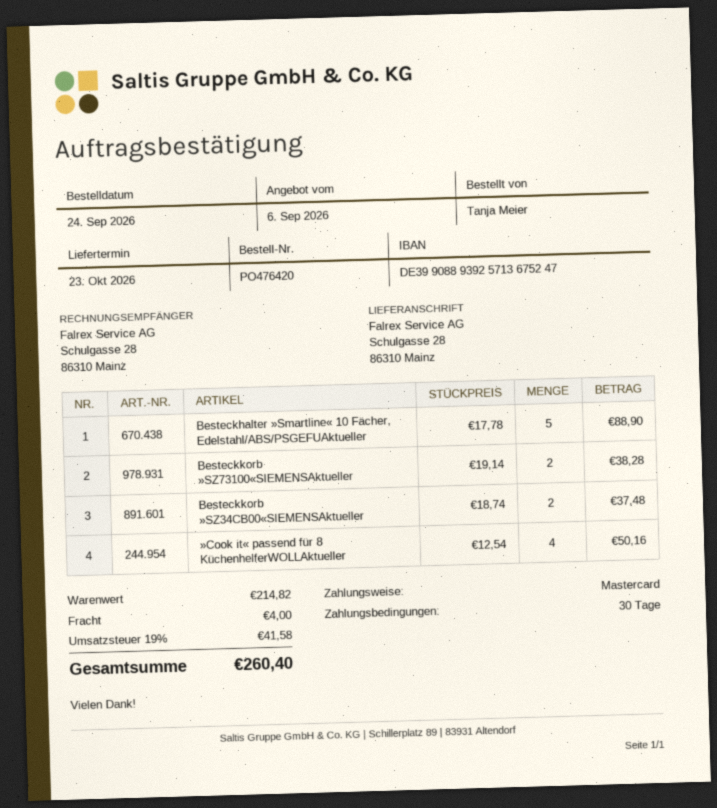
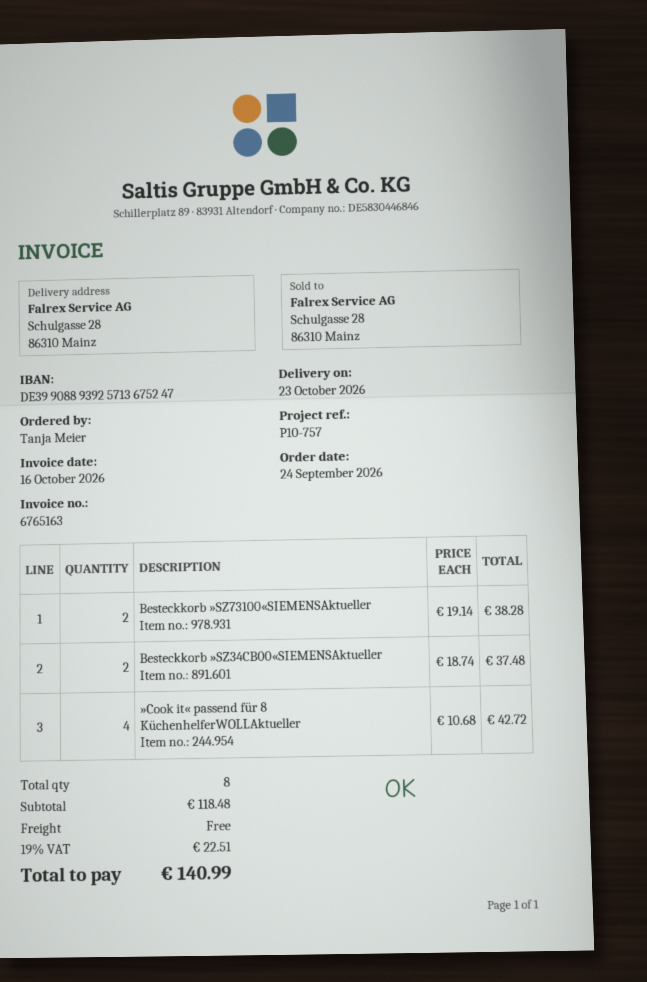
Besteckhalter »Smartline« 10 Fächer, Edelstahl/ABS/PSGEFUAktueller: 5 x 17.78 = 88.90 -> none
»Cook it« passend für 8 KüchenhelferWOLLAktueller: 4 x 12.54 = 50.16 -> 4 x 10.68 = 42.72
subtotal: 214.82 -> 118.48
shipping: 4.00 -> 0.00
tax: 19% = 41.58 -> 19% = 22.51
total: 260.40 -> 140.99

